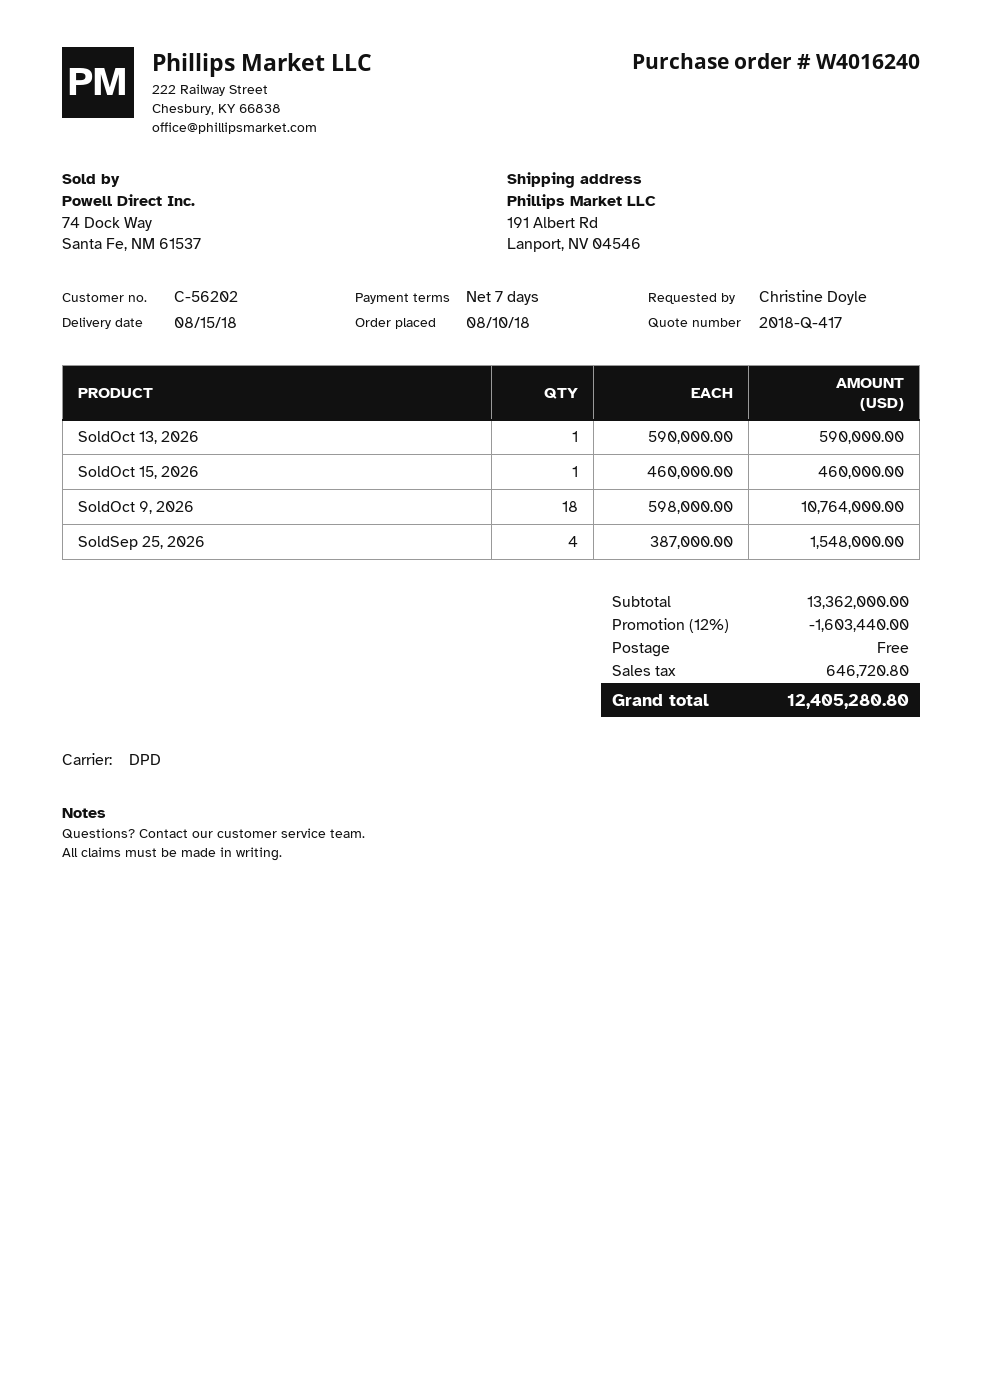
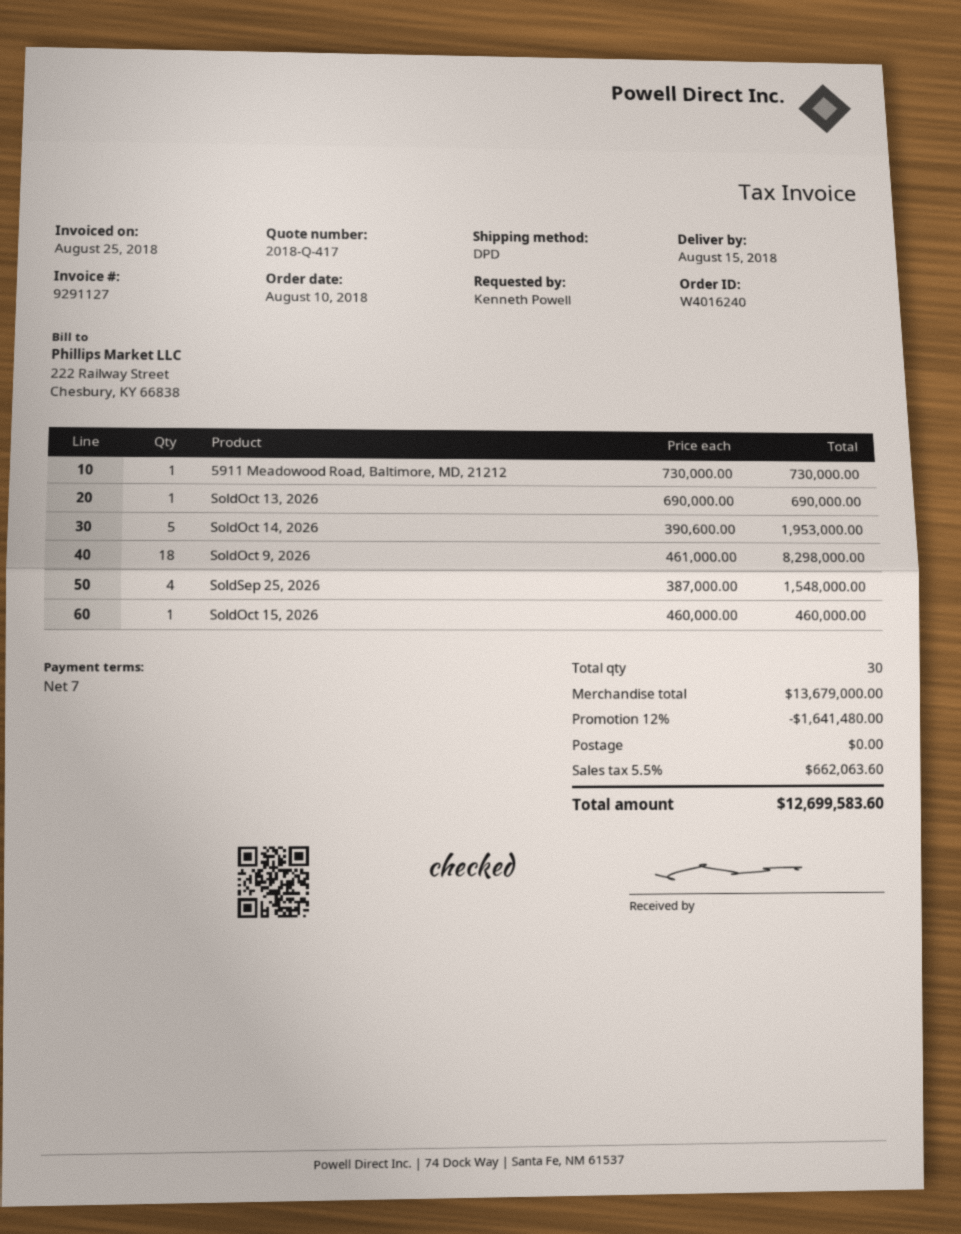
ordered by: Christine Doyle -> Kenneth Powell
SoldOct 13, 2026: 1 x 590000.00 = 590000.00 -> 1 x 690000.00 = 690000.00
SoldOct 9, 2026: 18 x 598000.00 = 10764000.00 -> 18 x 461000.00 = 8298000.00
5911 Meadowood Road, Baltimore, MD, 21212: none -> 1 x 730000.00 = 730000.00
SoldOct 14, 2026: none -> 5 x 390600.00 = 1953000.00
subtotal: 13362000.00 -> 13679000.00
discount: 12% = 1603440.00 -> 12% = 1641480.00
tax: 646720.80 -> 662063.60
total: 12405280.80 -> 12699583.60

